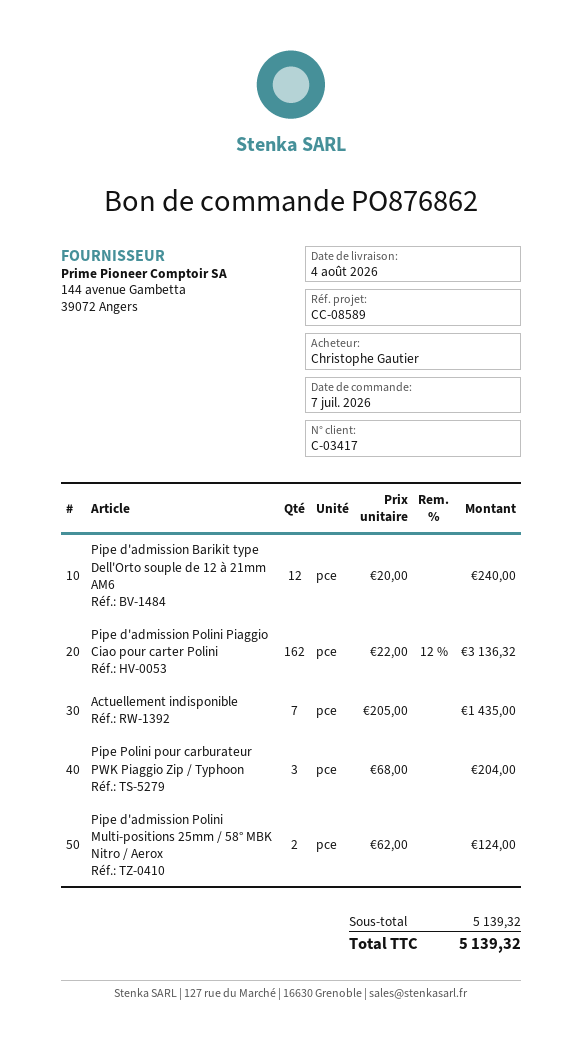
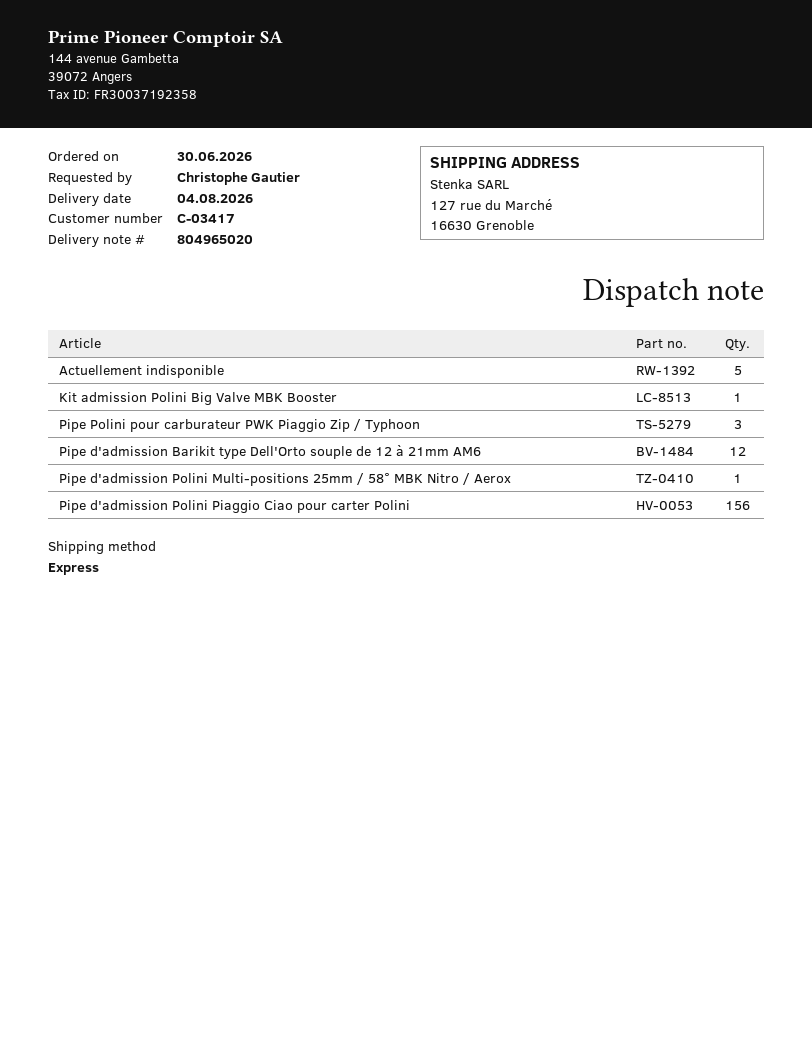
order date: 2026-07-07 -> 2026-06-30
Pipe d'admission Polini Piaggio Ciao pour carter Polini: 162 -> 156
Actuellement indisponible: 7 -> 5
Pipe d'admission Polini Multi-positions 25mm / 58° MBK Nitro / Aerox: 2 -> 1
Kit admission Polini Big Valve MBK Booster: none -> 1

